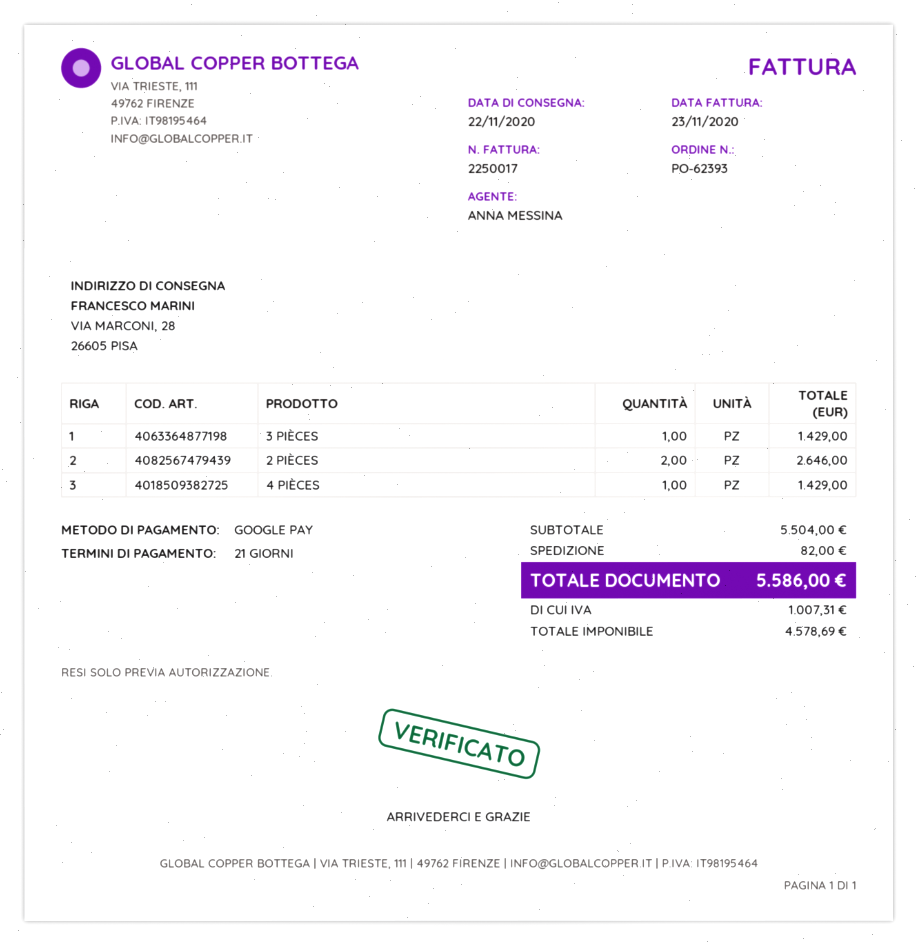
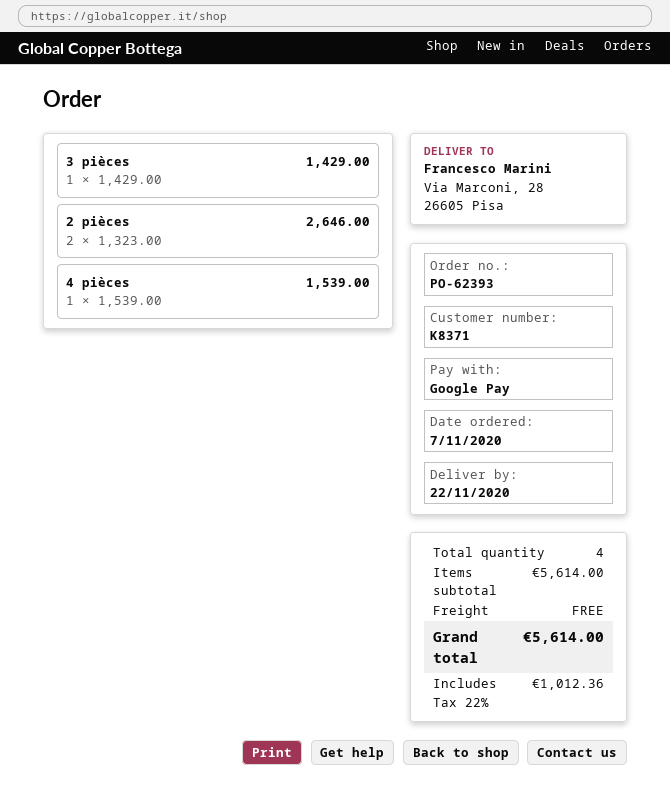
4 PIÈCES: 1 for 1429.00 -> 1 for 1539.00
subtotal: 5504.00 -> 5614.00
shipping: 82.00 -> 0.00
tax: 1007.31 -> 1012.36
total: 5586.00 -> 5614.00

